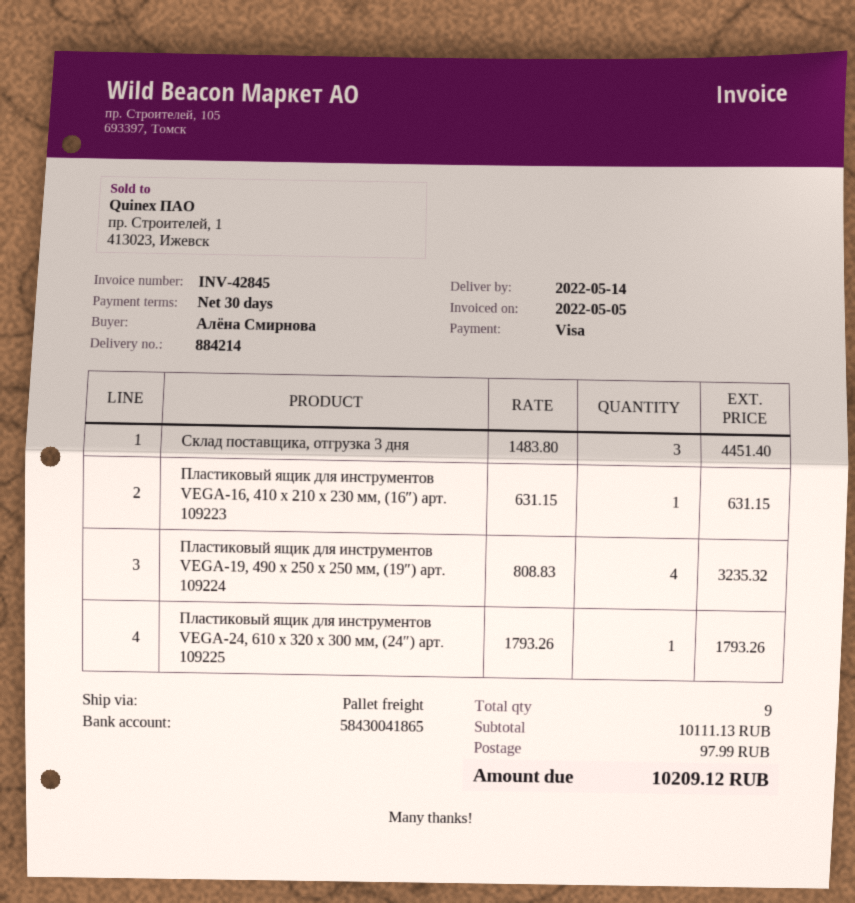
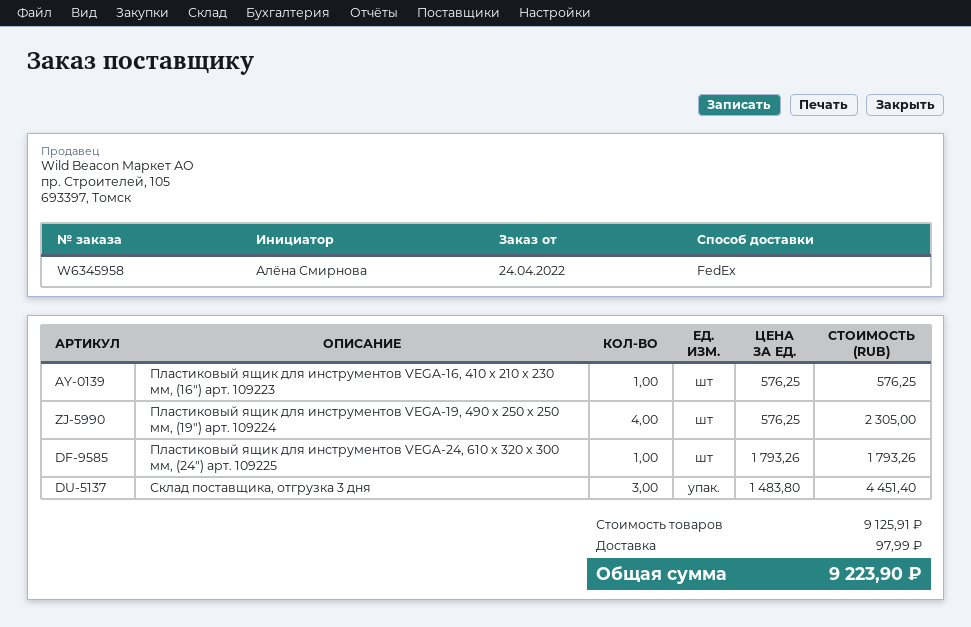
shipping method: pallet freight -> FedEx
Пластиковый ящик для инструментов VEGA-16, 410 x 210 x 230 мм, (16″) арт. 109223: 1 x 631.15 = 631.15 -> 1 x 576.25 = 576.25
Пластиковый ящик для инструментов VEGA-19, 490 х 250 х 250 мм, (19″) арт. 109224: 4 x 808.83 = 3235.32 -> 4 x 576.25 = 2305.00
subtotal: 10111.13 -> 9125.91
total: 10209.12 -> 9223.90

